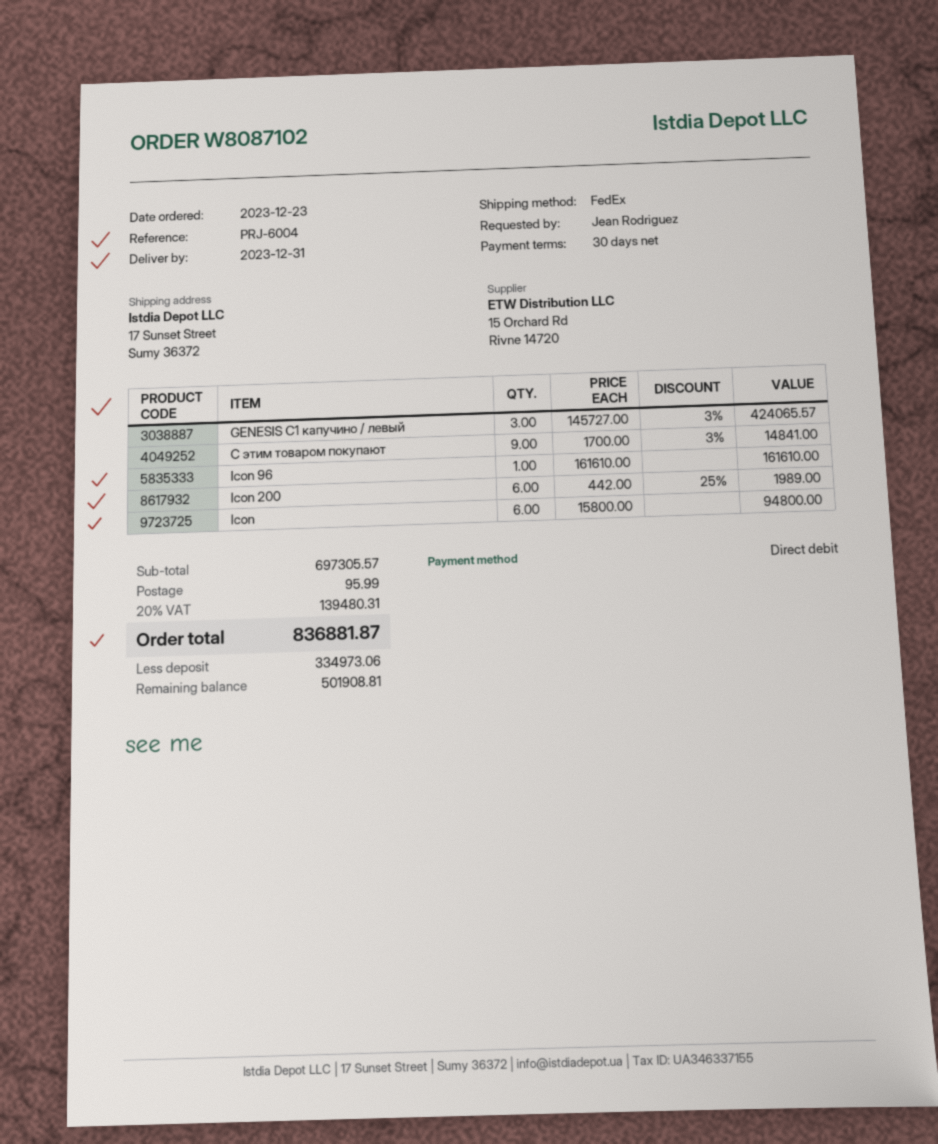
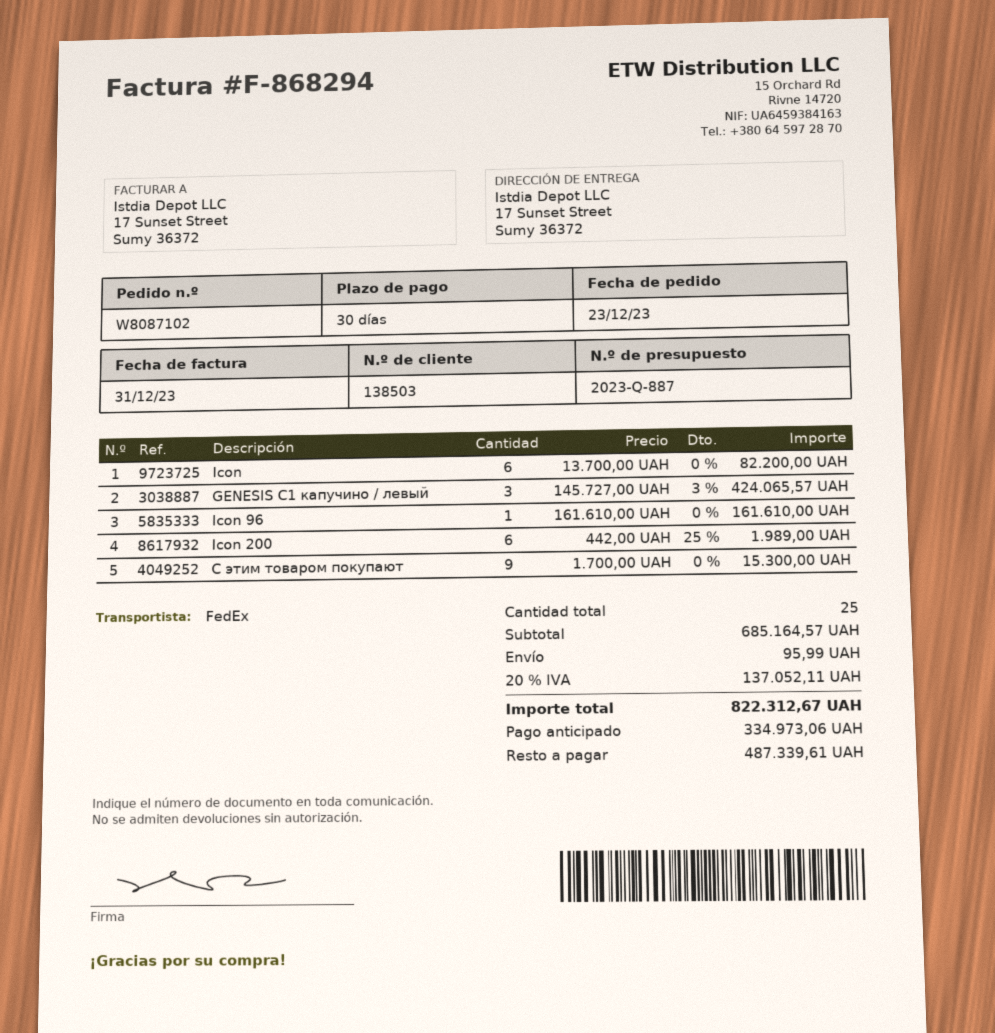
С этим товаром покупают: 9 x 1700.00 - 3% = 14841.00 -> 9 x 1700.00 = 15300.00
Icon: 6 x 15800.00 = 94800.00 -> 6 x 13700.00 = 82200.00
subtotal: 697305.57 -> 685164.57
tax: 20% = 139480.31 -> 20% = 137052.11
total: 836881.87 -> 822312.67
balance: 501908.81 -> 487339.61

